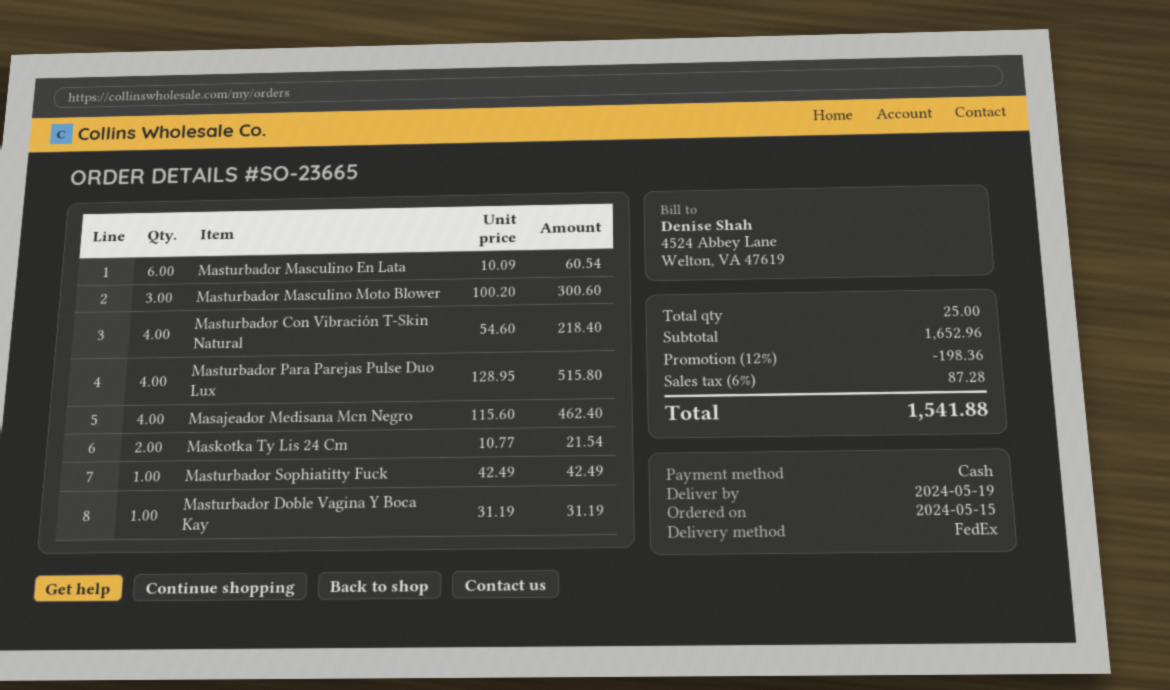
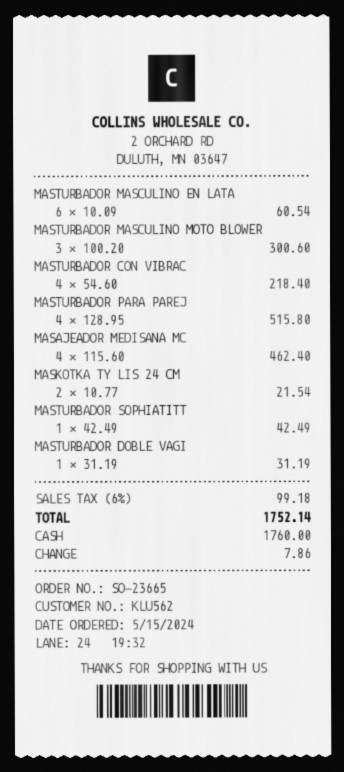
discount: 12% = 198.36 -> none
tax: 6% = 87.28 -> 6% = 99.18
total: 1541.88 -> 1752.14

